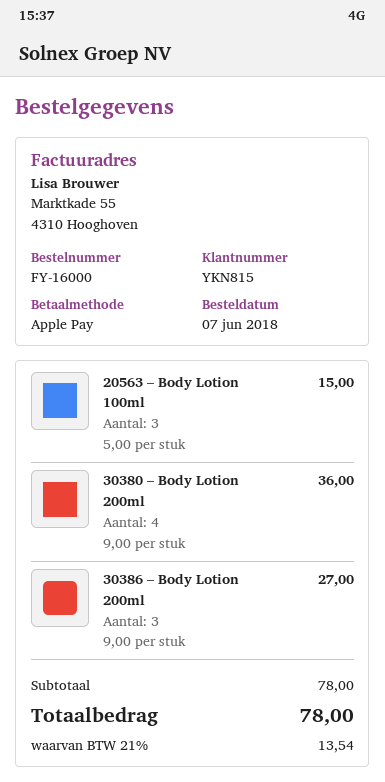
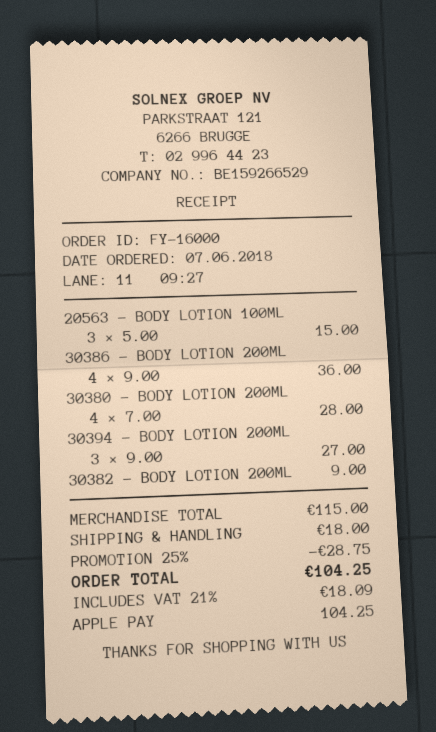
30380 – Body Lotion 200ml: 4 x 9.00 = 36.00 -> 4 x 7.00 = 28.00
30386 – Body Lotion 200ml: 3 x 9.00 = 27.00 -> 4 x 9.00 = 36.00
30394 – BODY LOTION 200ML: none -> 3 x 9.00 = 27.00
30382 – BODY LOTION 200ML: none -> 1 x 9.00 = 9.00
subtotal: 78.00 -> 115.00
discount: none -> 25% = 28.75
shipping: none -> 18.00
tax: 21% = 13.54 -> 21% = 18.09
total: 78.00 -> 104.25

